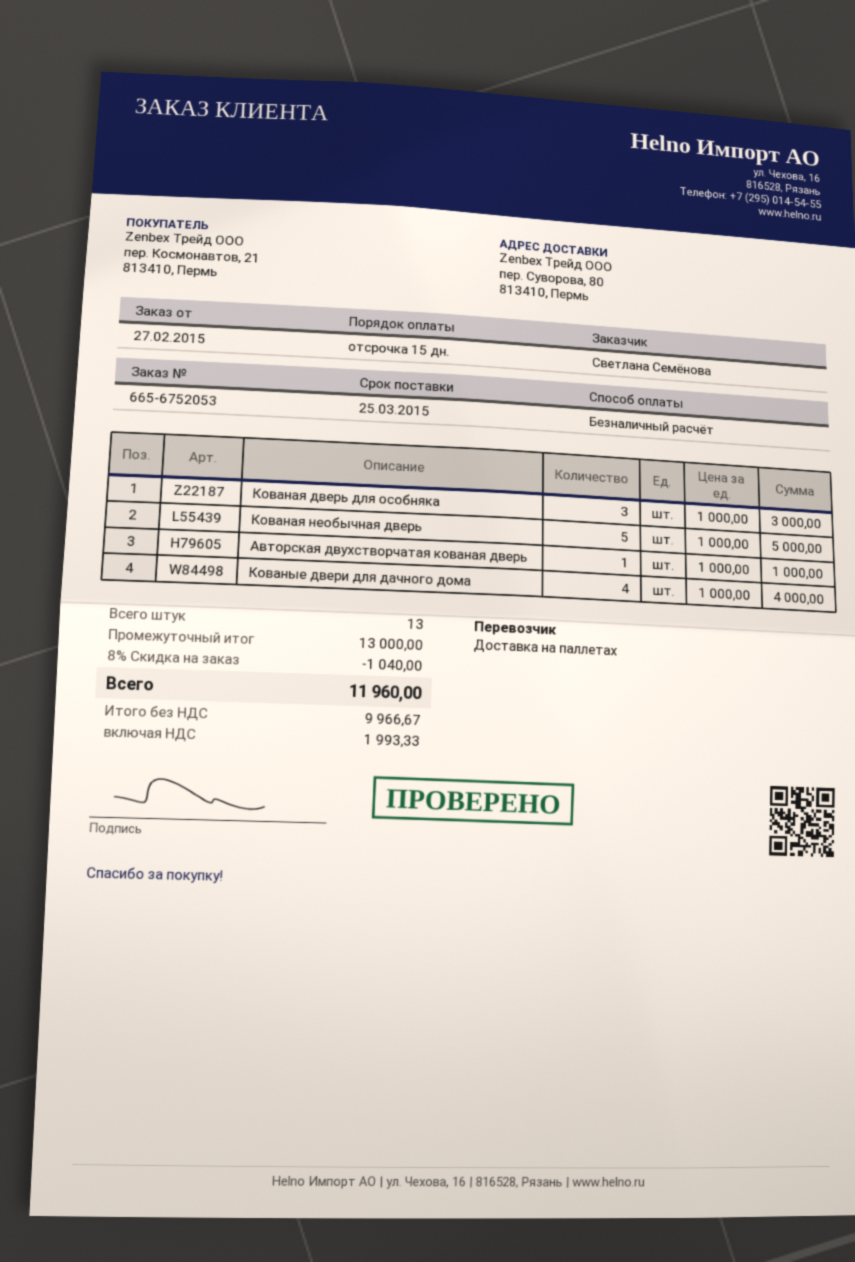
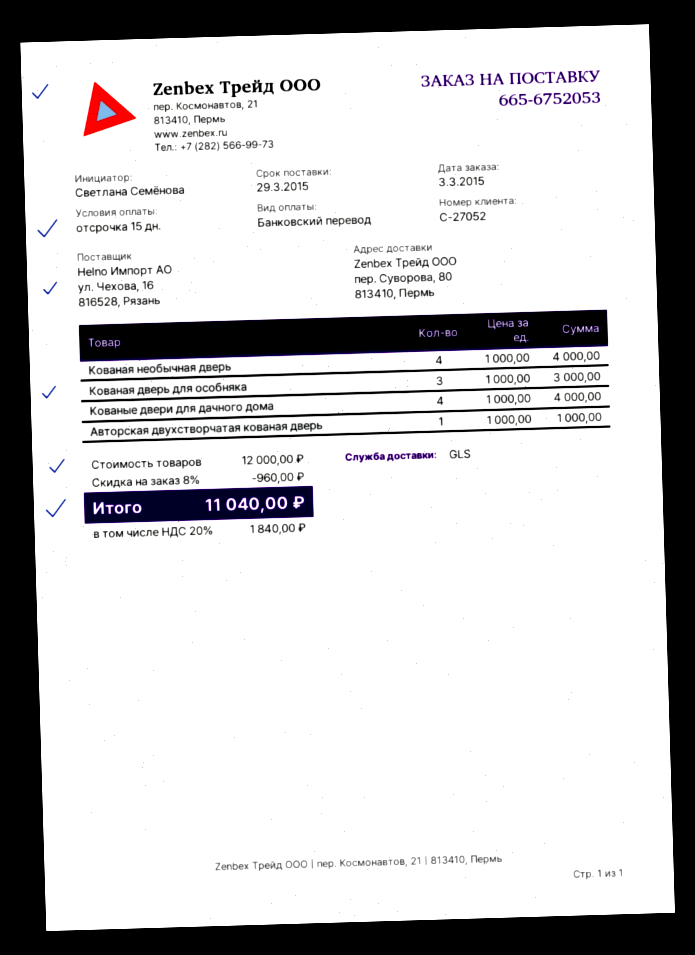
order date: 2015-02-27 -> 2015-03-03
delivery date: 2015-03-25 -> 2015-03-29
shipping method: pallet freight -> GLS
Кованая необычная дверь: 5 x 1000.00 = 5000.00 -> 4 x 1000.00 = 4000.00
subtotal: 13000.00 -> 12000.00
discount: 8% = 1040.00 -> 8% = 960.00
tax: 1993.33 -> 1840.00
total: 11960.00 -> 11040.00

